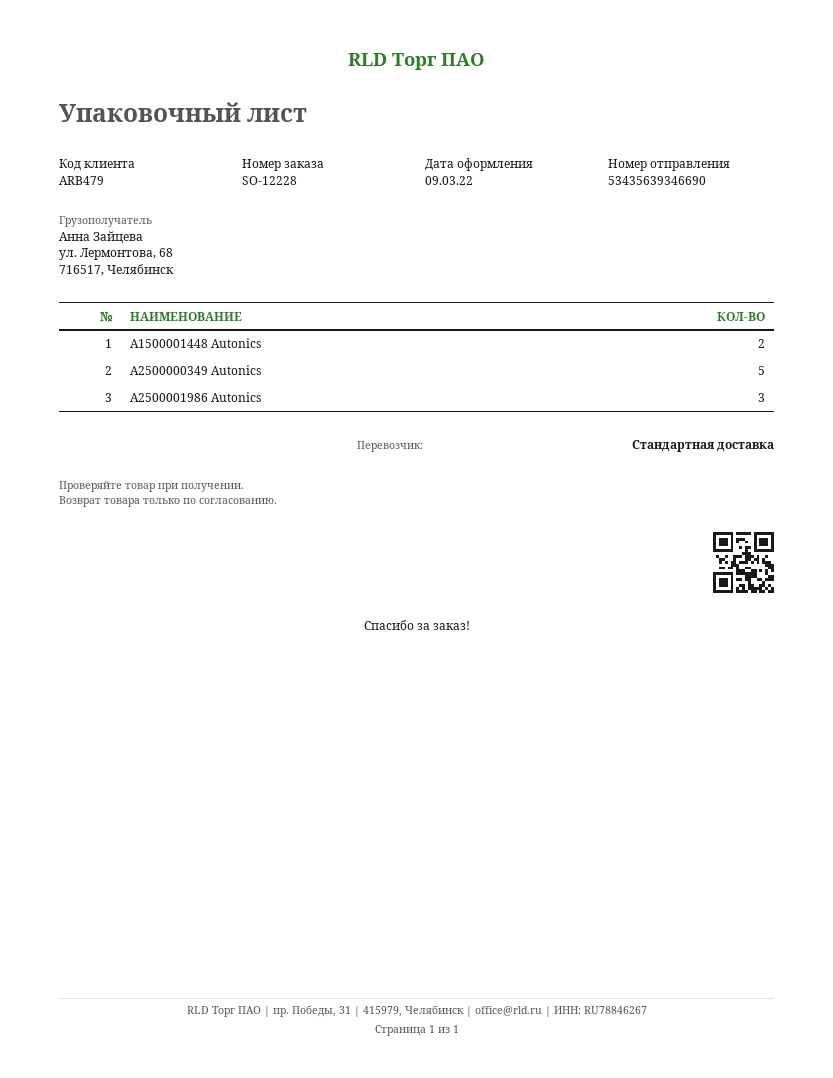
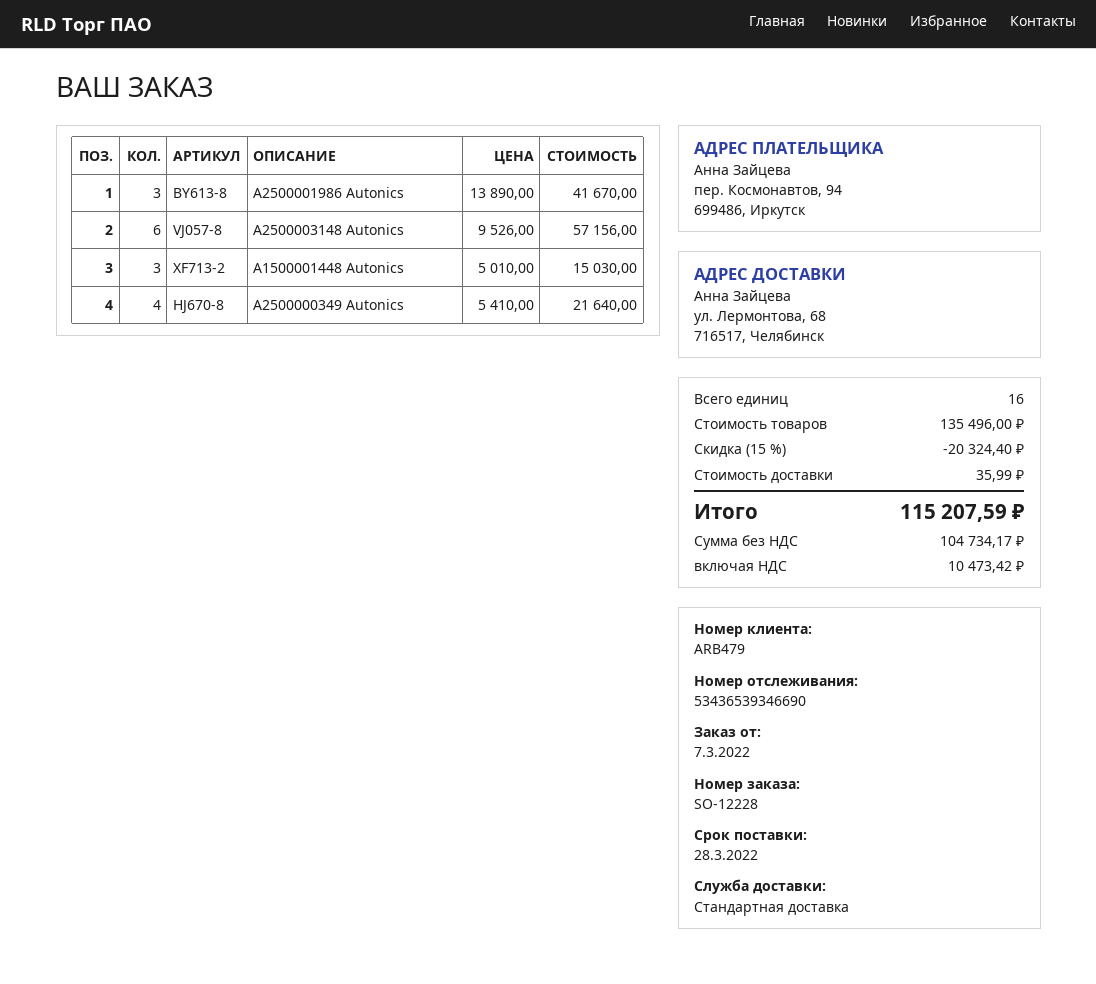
order date: 2022-03-09 -> 2022-03-07
tracking number: 53435639346690 -> 53436539346690
A1500001448 Autonics: 2 -> 3
A2500000349 Autonics: 5 -> 4
A2500003148 Autonics: none -> 6

